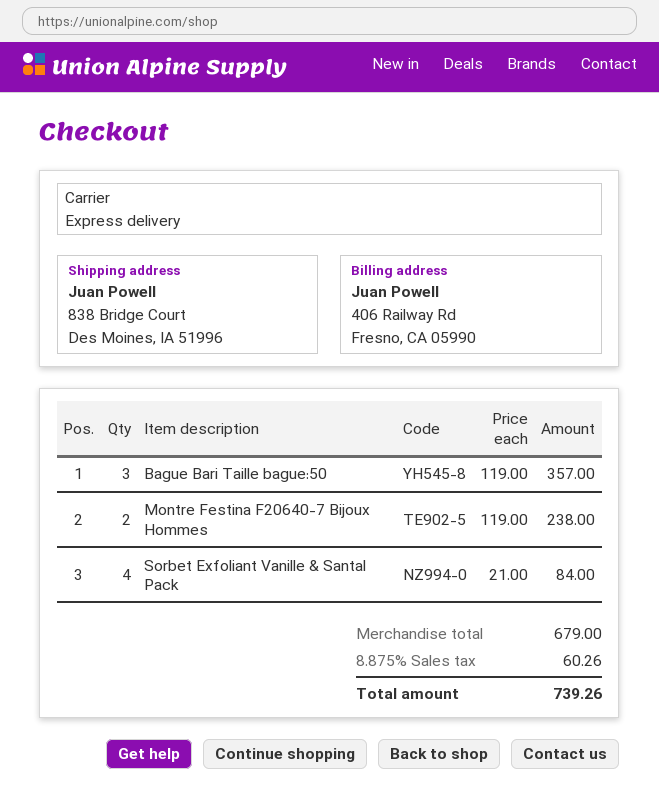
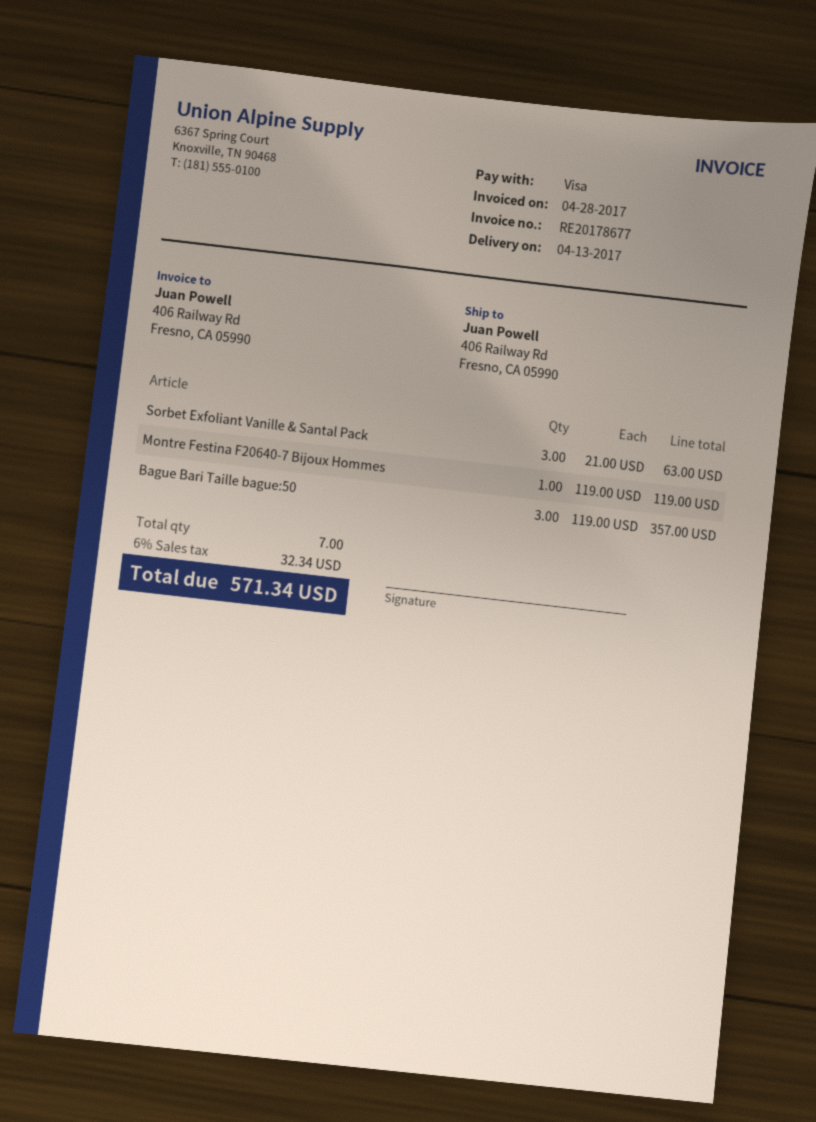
ship to: 838 Bridge Court, Des Moines, IA 51996 -> 406 Railway Rd, Fresno, CA 05990
Montre Festina F20640-7 Bijoux Hommes: 2 x 119.00 = 238.00 -> 1 x 119.00 = 119.00
Sorbet Exfoliant Vanille & Santal Pack: 4 x 21.00 = 84.00 -> 3 x 21.00 = 63.00
tax: 8.875% = 60.26 -> 6% = 32.34
total: 739.26 -> 571.34

